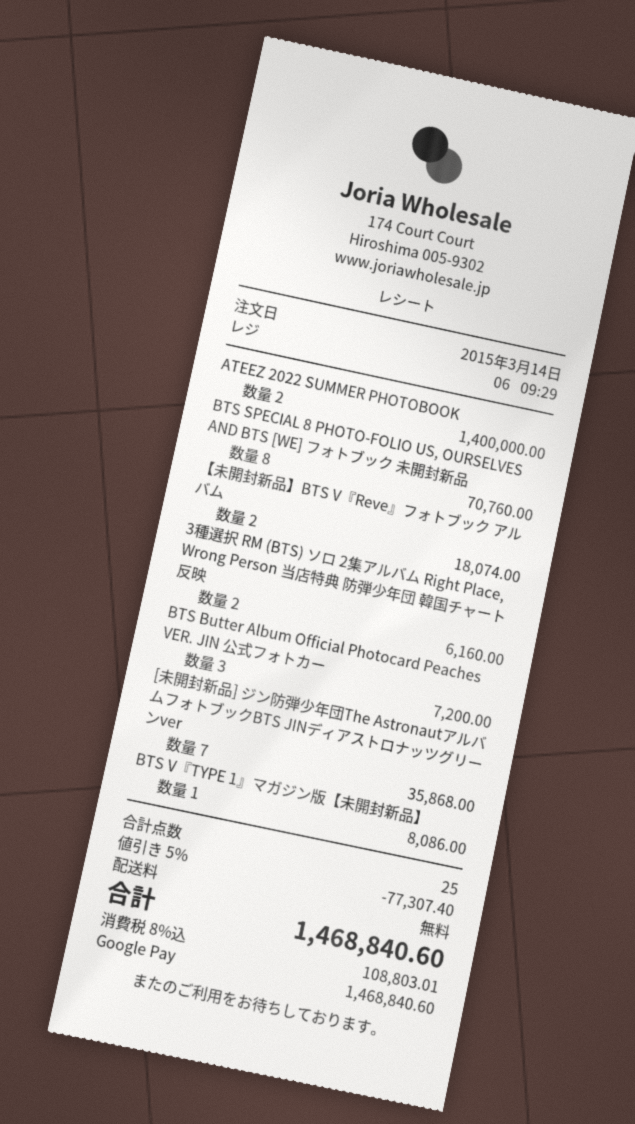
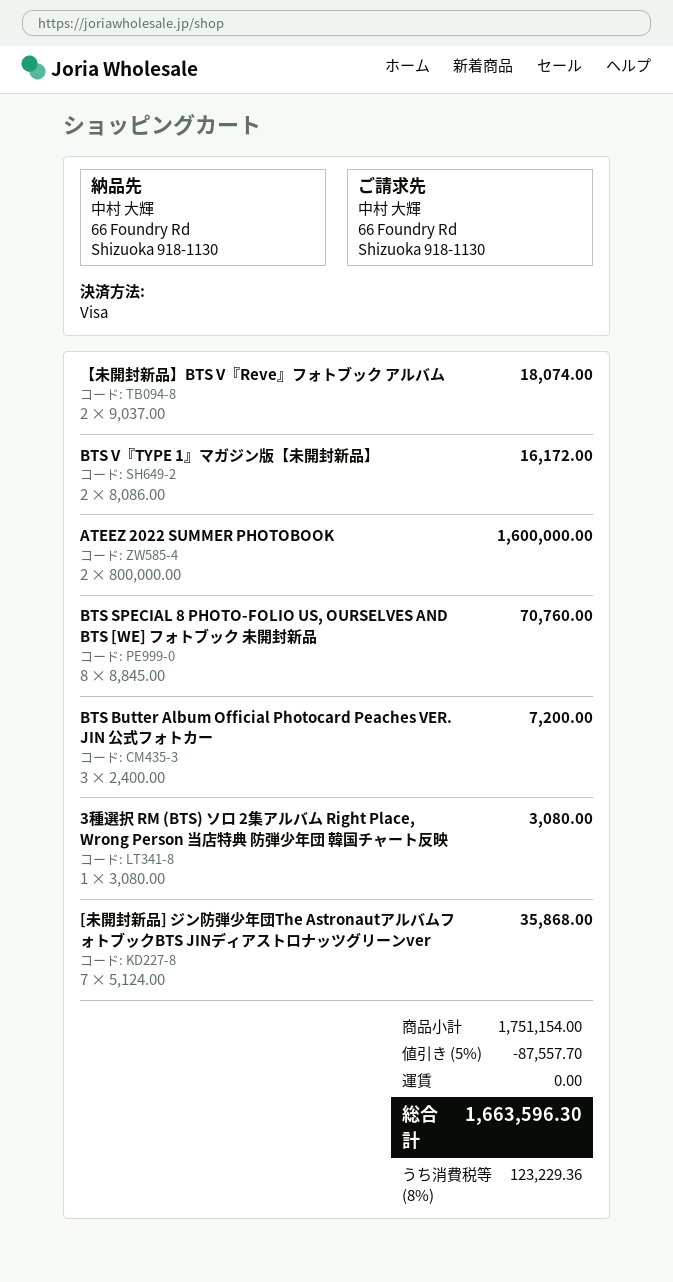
payment method: Google Pay -> Visa
ATEEZ 2022 SUMMER PHOTOBOOK: 2 for 1400000.00 -> 2 for 1600000.00
3種選択 RM (BTS) ソロ 2集アルバム Right Place, Wrong Person 当店特典 防弾少年団 韓国チャート反映: 2 for 6160.00 -> 1 for 3080.00
BTS V『TYPE 1』マガジン版【未開封新品】: 1 for 8086.00 -> 2 for 16172.00
discount: 5% = 77307.40 -> 5% = 87557.70
tax: 8% = 108803.01 -> 8% = 123229.36
total: 1468840.60 -> 1663596.30

